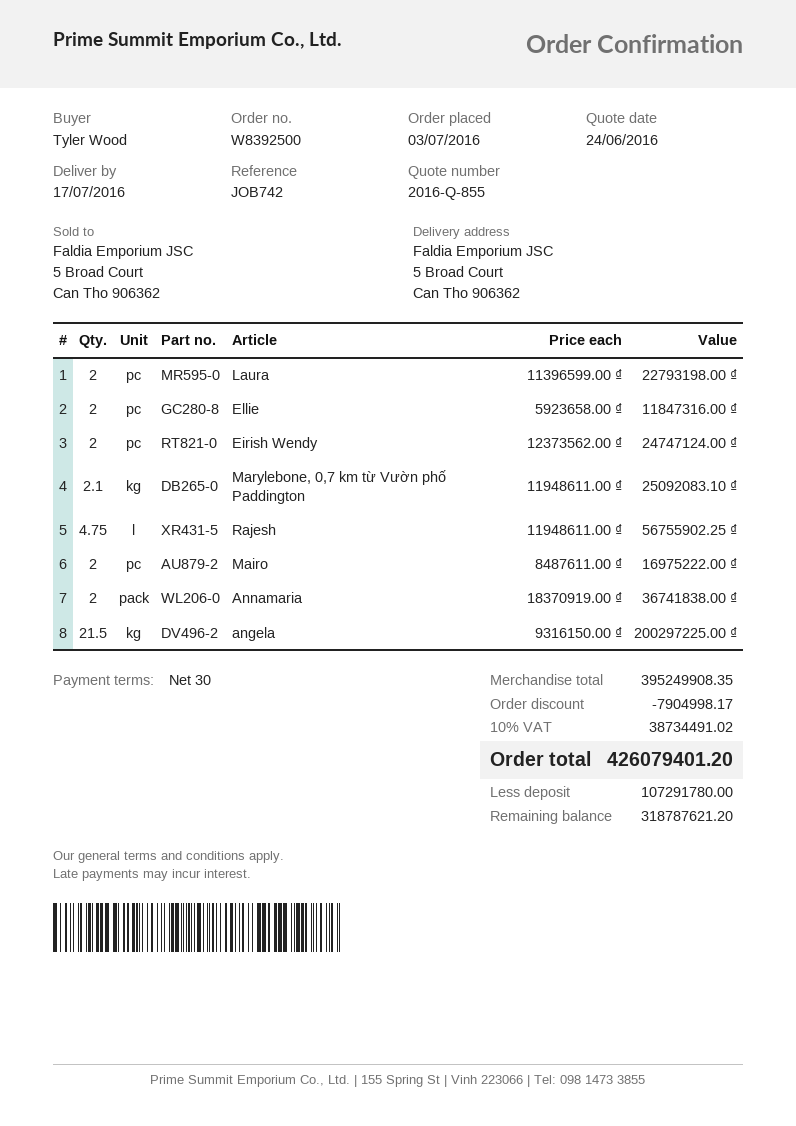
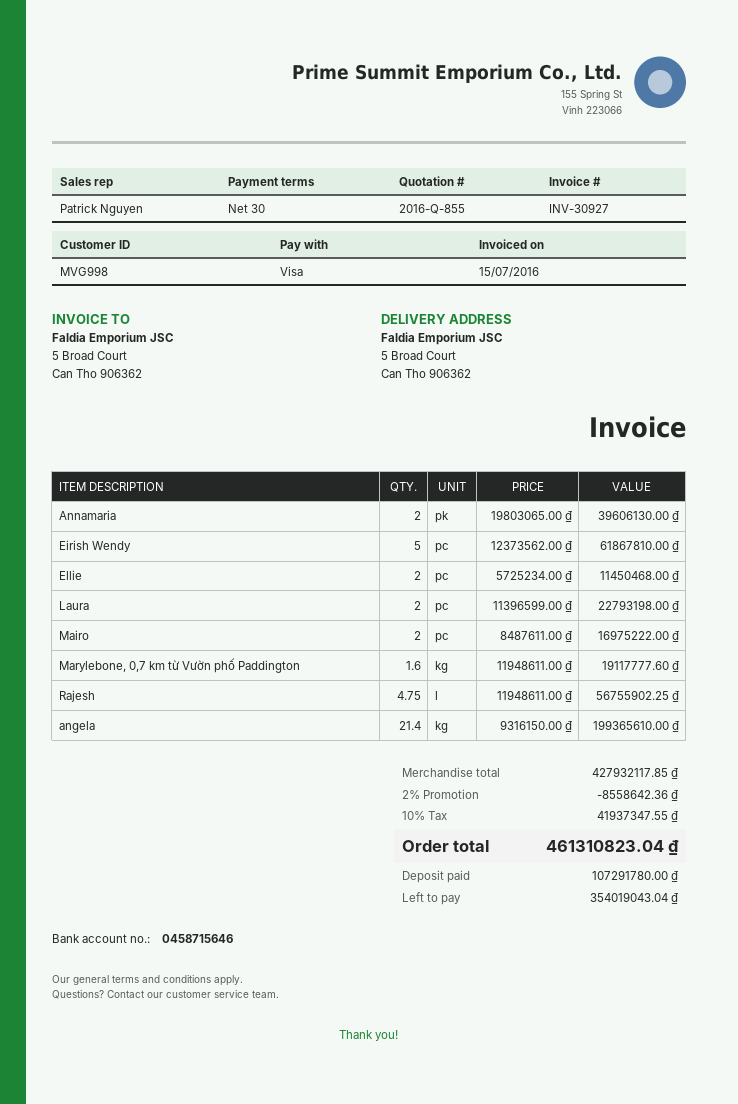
Ellie: 2 x 5923658.00 = 11847316.00 -> 2 x 5725234.00 = 11450468.00
Eirish Wendy: 2 x 12373562.00 = 24747124.00 -> 5 x 12373562.00 = 61867810.00
Marylebone, 0,7 km từ Vườn phố Paddington: 2.1 x 11948611.00 = 25092083.10 -> 1.6 x 11948611.00 = 19117777.60
Annamaria: 2 x 18370919.00 = 36741838.00 -> 2 x 19803065.00 = 39606130.00
angela: 21.5 x 9316150.00 = 200297225.00 -> 21.4 x 9316150.00 = 199365610.00
subtotal: 395249908.35 -> 427932117.85
discount: 7904998.17 -> 8558642.36
tax: 10% = 38734491.02 -> 10% = 41937347.55
total: 426079401.20 -> 461310823.04
balance: 318787621.20 -> 354019043.04

